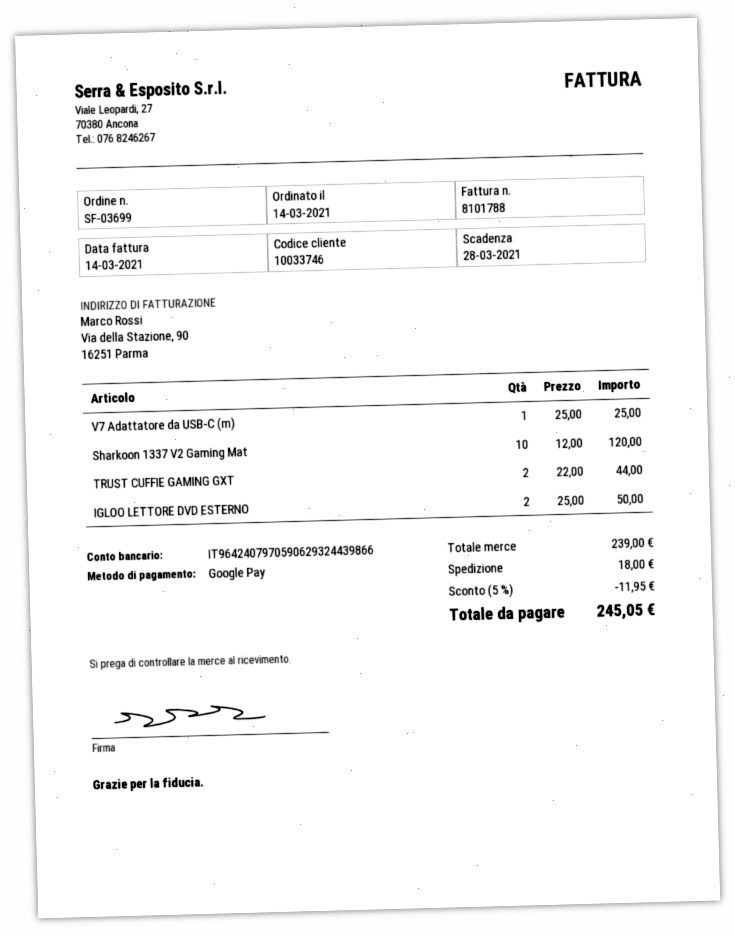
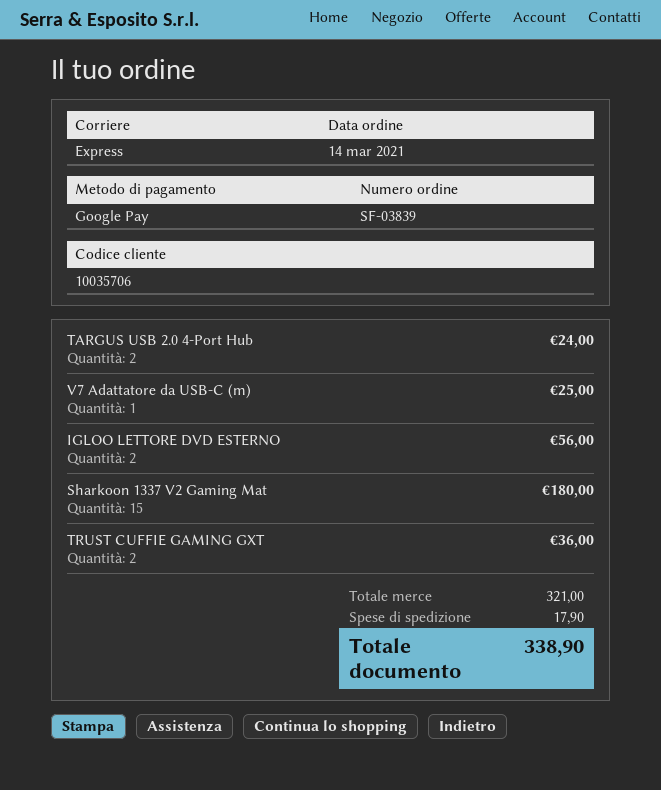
order number: SF-03699 -> SF-03839
customer number: 10033746 -> 10035706
Sharkoon 1337 V2 Gaming Mat: 10 for 120.00 -> 15 for 180.00
TRUST CUFFIE GAMING GXT: 2 for 44.00 -> 2 for 36.00
IGLOO LETTORE DVD ESTERNO: 2 for 50.00 -> 2 for 56.00
TARGUS USB 2.0 4-Port Hub: none -> 2 for 24.00
subtotal: 239.00 -> 321.00
discount: 5% = 11.95 -> none
shipping: 18.00 -> 17.90
total: 245.05 -> 338.90

